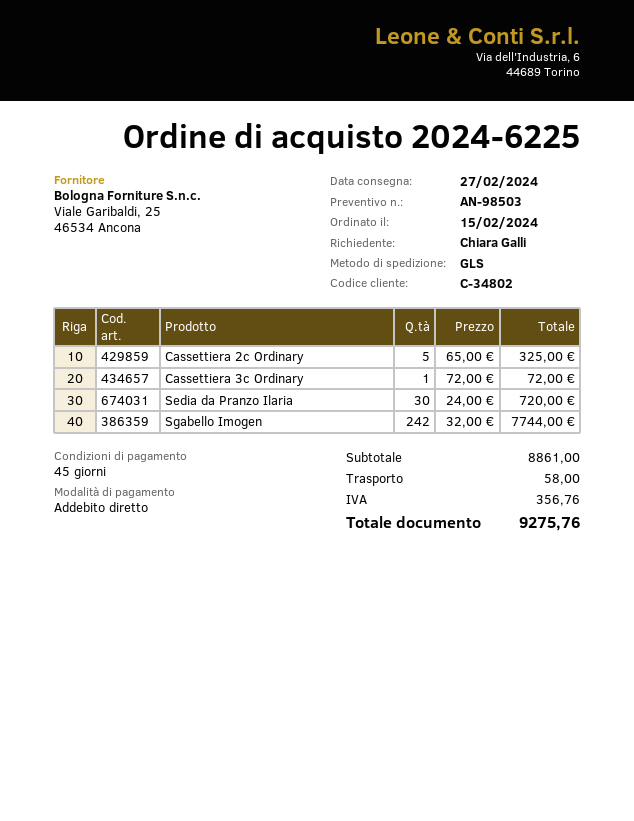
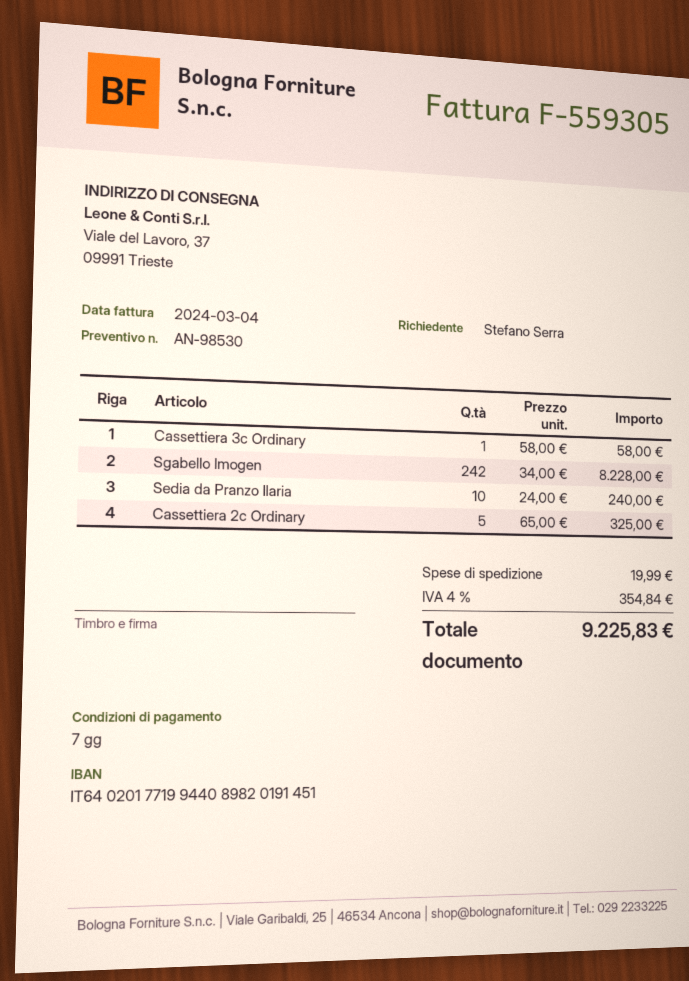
quote number: AN-98503 -> AN-98530
payment terms: 45 days -> 7 days
ordered by: Chiara Galli -> Stefano Serra
Cassettiera 3c Ordinary: 1 x 72.00 = 72.00 -> 1 x 58.00 = 58.00
Sedia da Pranzo Ilaria: 30 x 24.00 = 720.00 -> 10 x 24.00 = 240.00
Sgabello Imogen: 242 x 32.00 = 7744.00 -> 242 x 34.00 = 8228.00
shipping: 58.00 -> 19.99
tax: 356.76 -> 354.84
total: 9275.76 -> 9225.83

